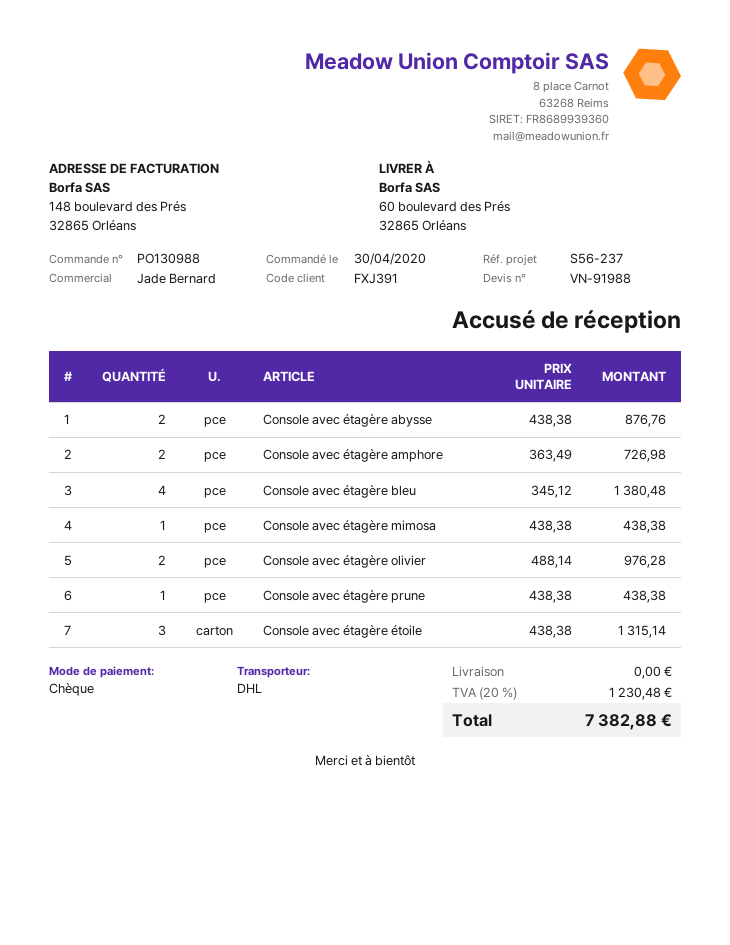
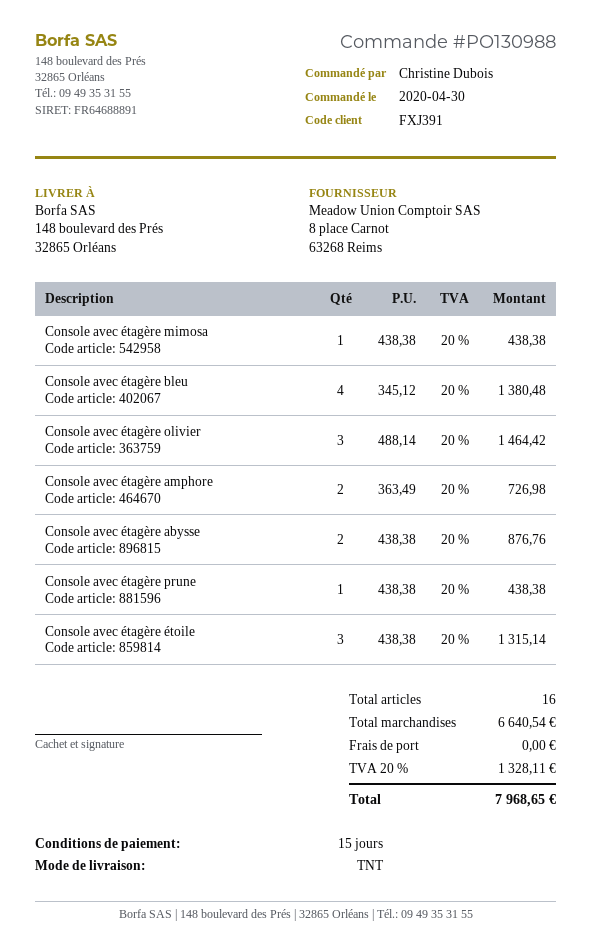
shipping method: DHL -> TNT
ship to: 60 boulevard des Prés, 32865 Orléans -> 148 boulevard des Prés, 32865 Orléans
Console avec étagère olivier: 2 x 488.14 = 976.28 -> 3 x 488.14 = 1464.42
tax: 20% = 1230.48 -> 20% = 1328.11
total: 7382.88 -> 7968.65

